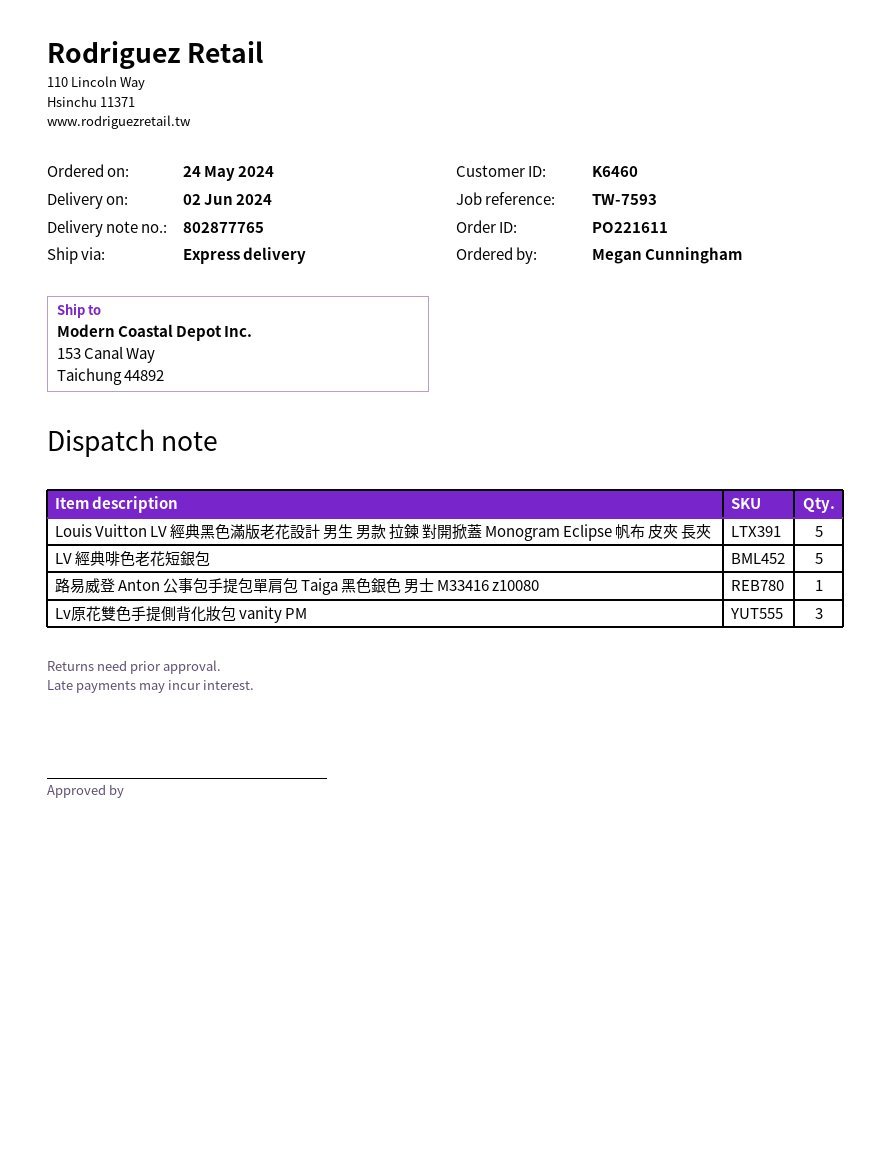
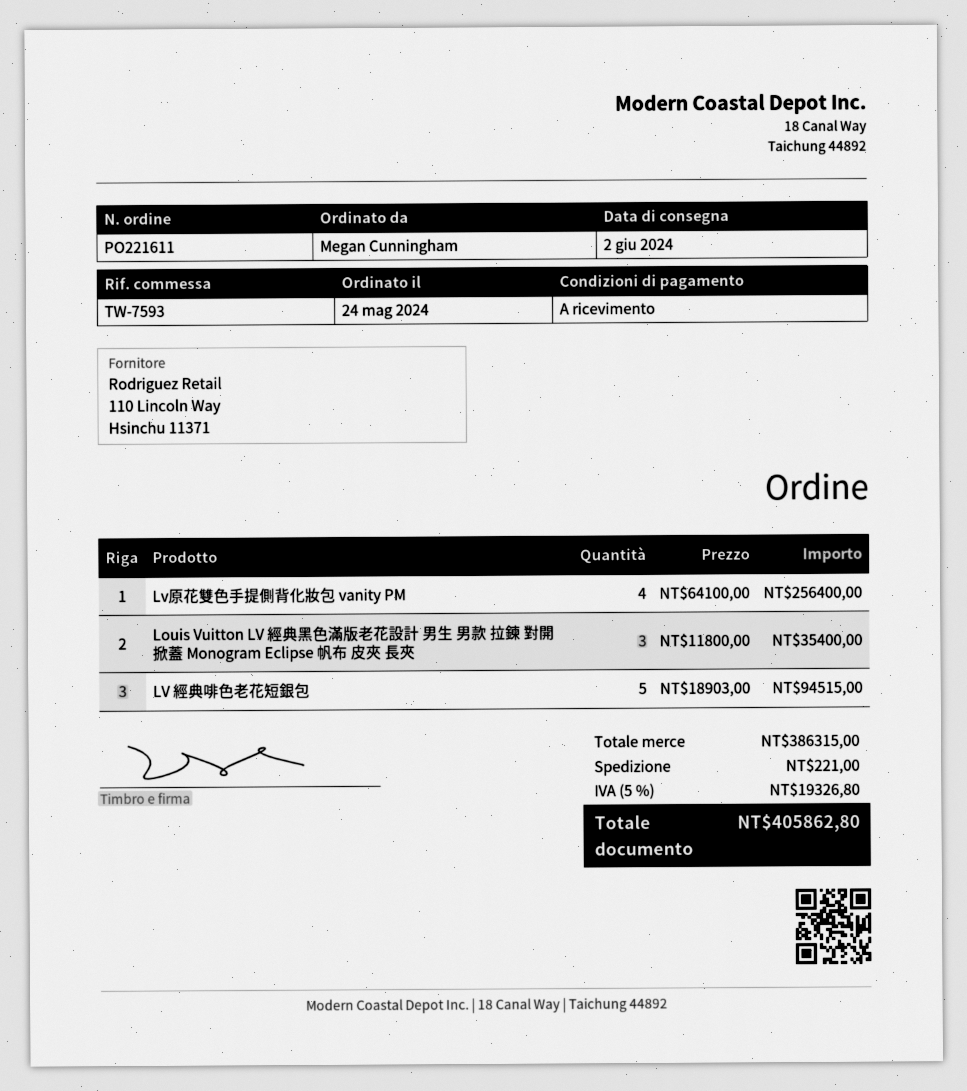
Louis Vuitton LV 經典黑色滿版老花設計 男生 男款 拉鍊 對開掀蓋 Monogram Eclipse 帆布 皮夾 長夾: 5 -> 3
路易威登 Anton 公事包手提包單肩包 Taiga 黑色銀色 男士 M33416 z10080: 1 -> none
Lv原花雙色手提側背化妝包 vanity PM: 3 -> 4

